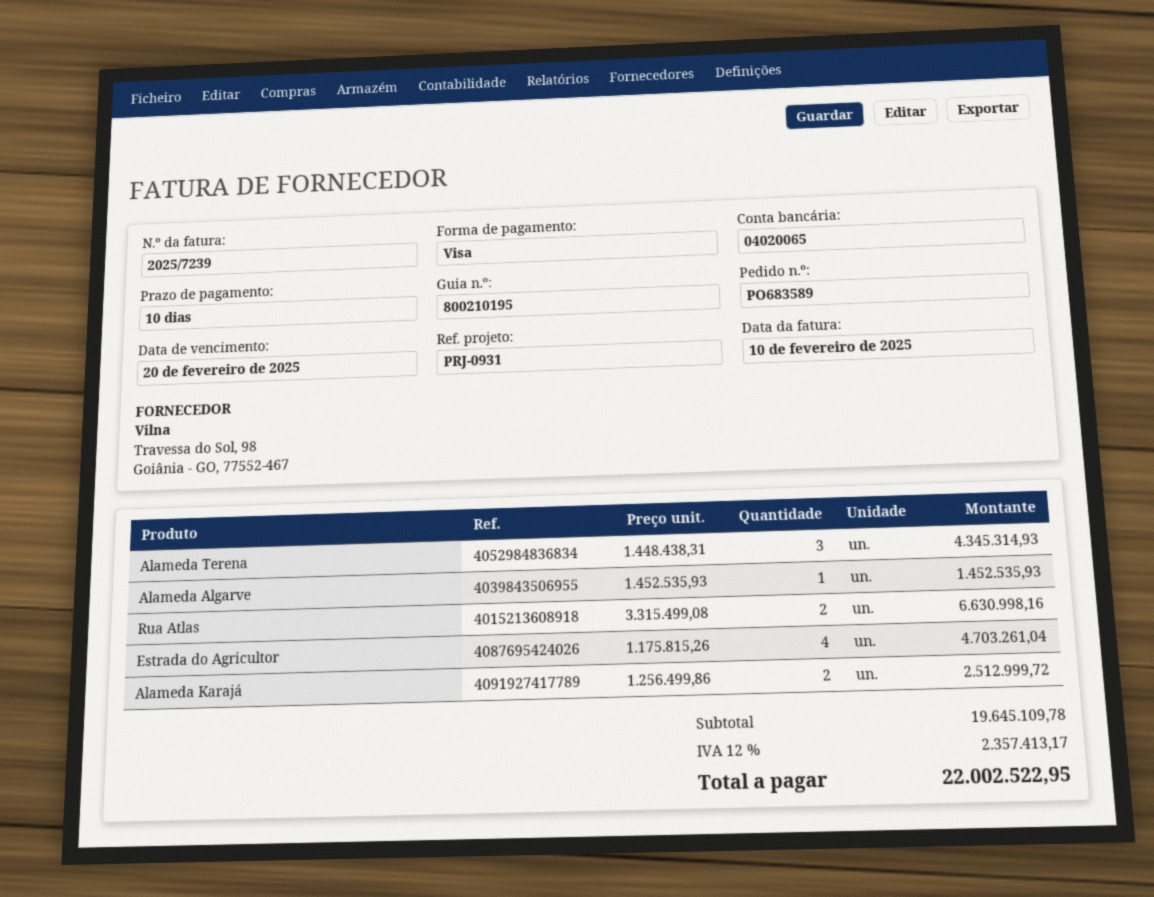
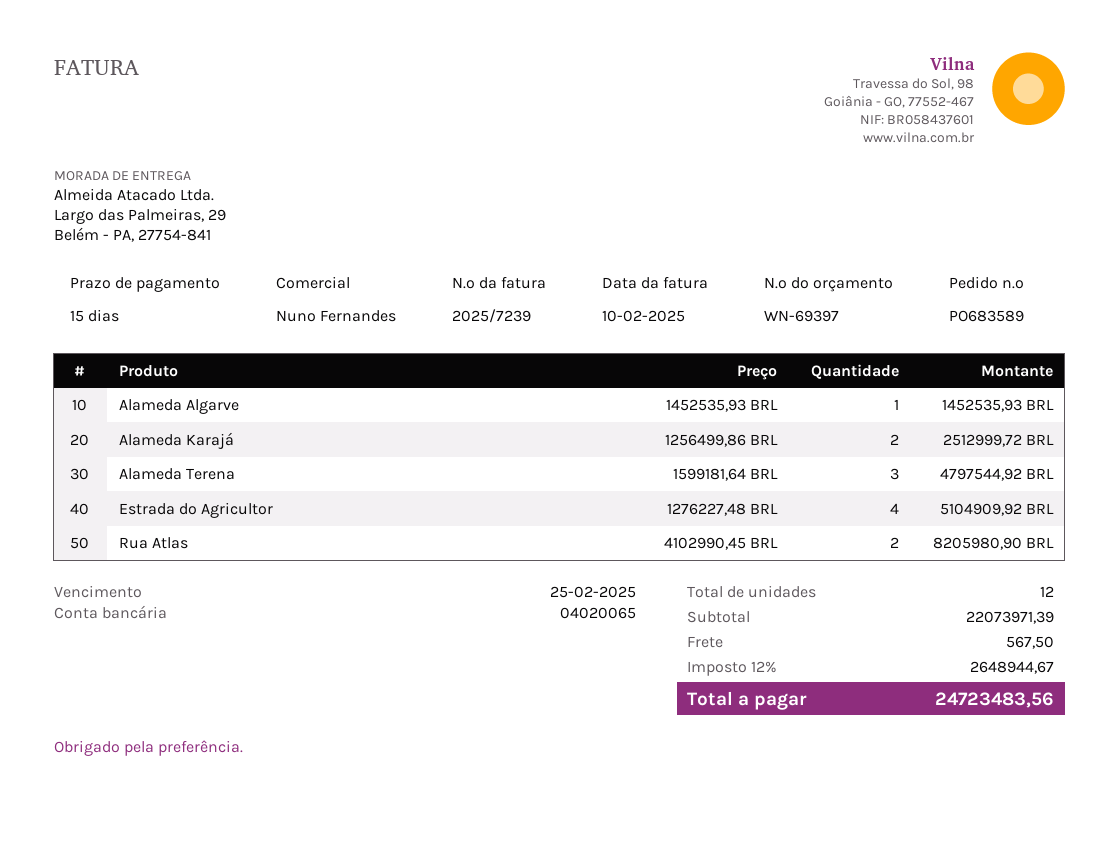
payment terms: 10 days -> 15 days
due date: 2025-02-20 -> 2025-02-25
Alameda Terena: 3 x 1448438.31 = 4345314.93 -> 3 x 1599181.64 = 4797544.92
Rua Atlas: 2 x 3315499.08 = 6630998.16 -> 2 x 4102990.45 = 8205980.90
Estrada do Agricultor: 4 x 1175815.26 = 4703261.04 -> 4 x 1276227.48 = 5104909.92
subtotal: 19645109.78 -> 22073971.39
shipping: none -> 567.50
tax: 12% = 2357413.17 -> 12% = 2648944.67
total: 22002522.95 -> 24723483.56

